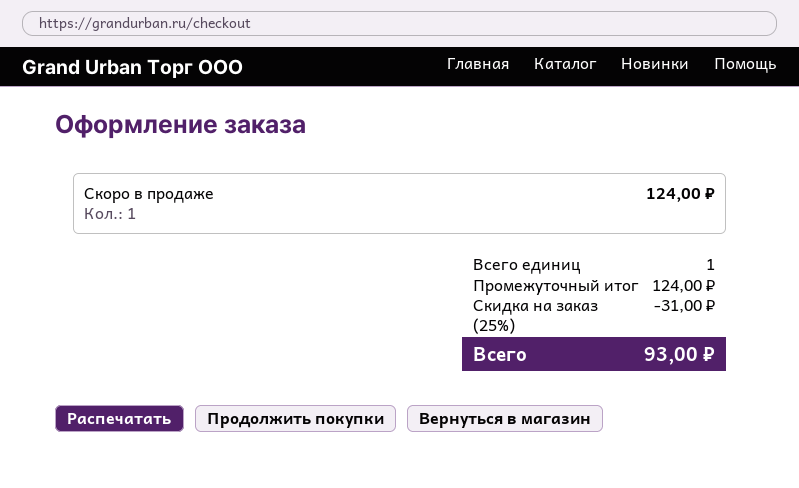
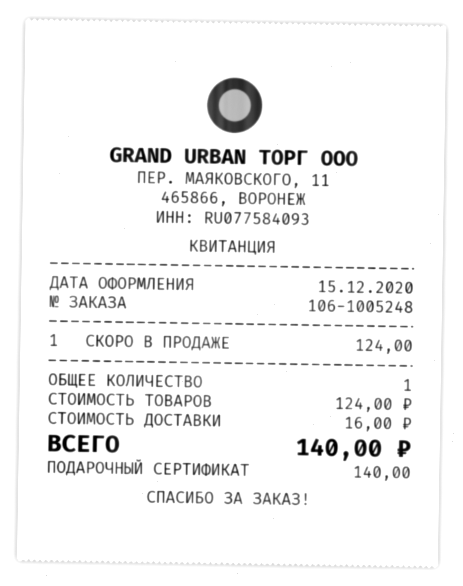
discount: 25% = 31.00 -> none
shipping: none -> 16.00
total: 93.00 -> 140.00

